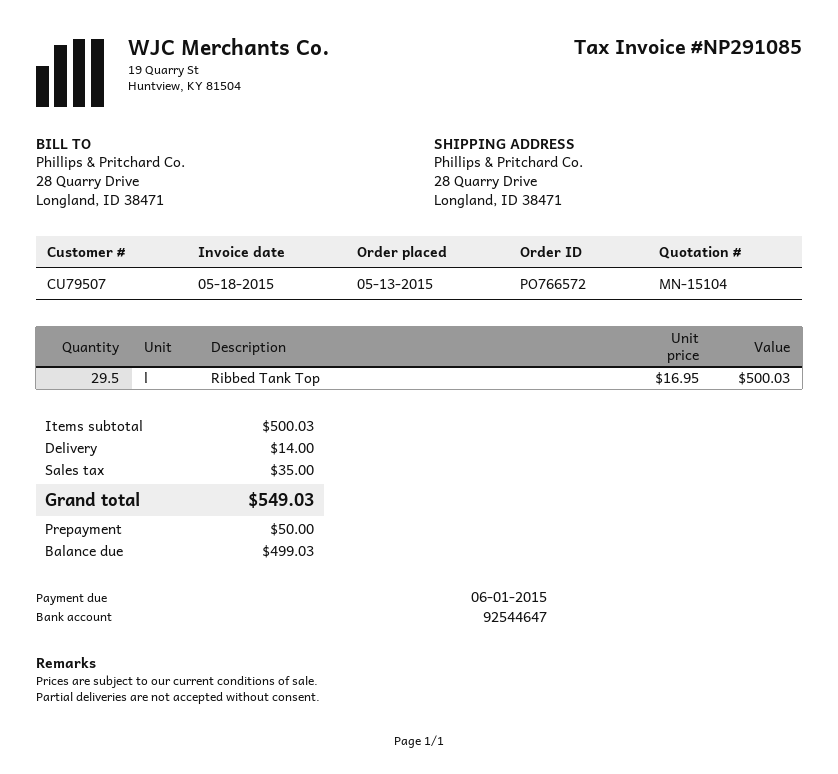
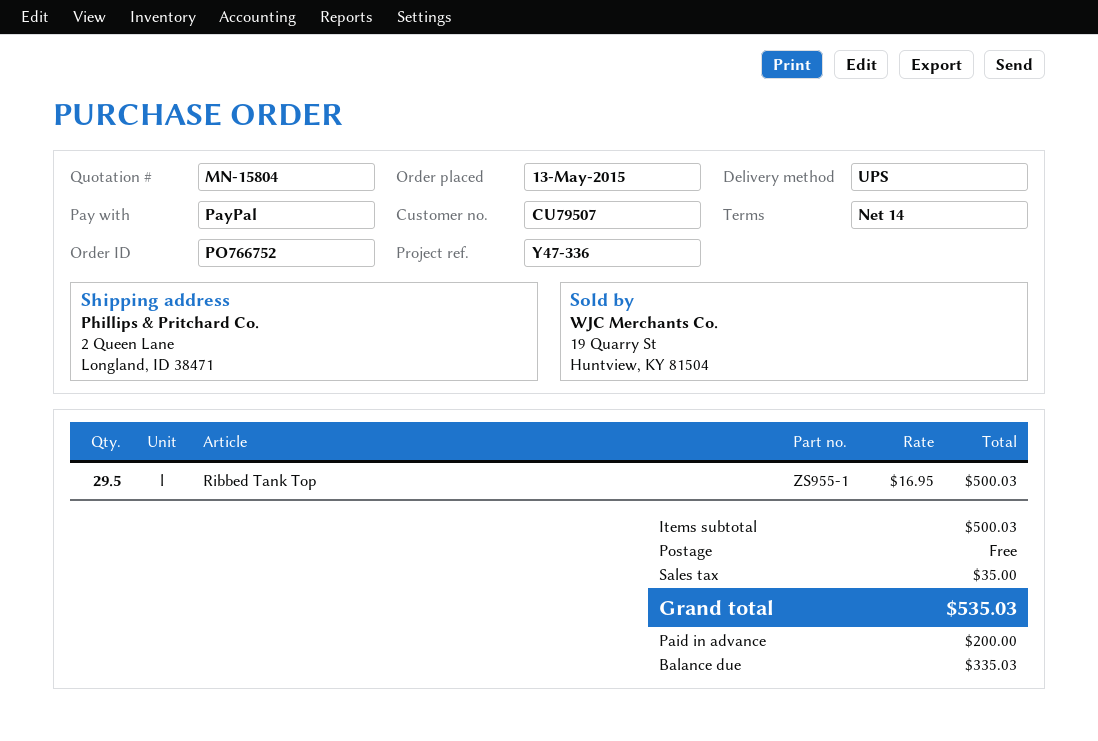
quote number: MN-15104 -> MN-15804
order number: PO766572 -> PO766752
ship to: 28 Quarry Drive, Longland, ID 38471 -> 2 Queen Lane, Longland, ID 38471
shipping: 14.00 -> 0.00
total: 549.03 -> 535.03
deposit: 50.00 -> 200.00
balance: 499.03 -> 335.03

